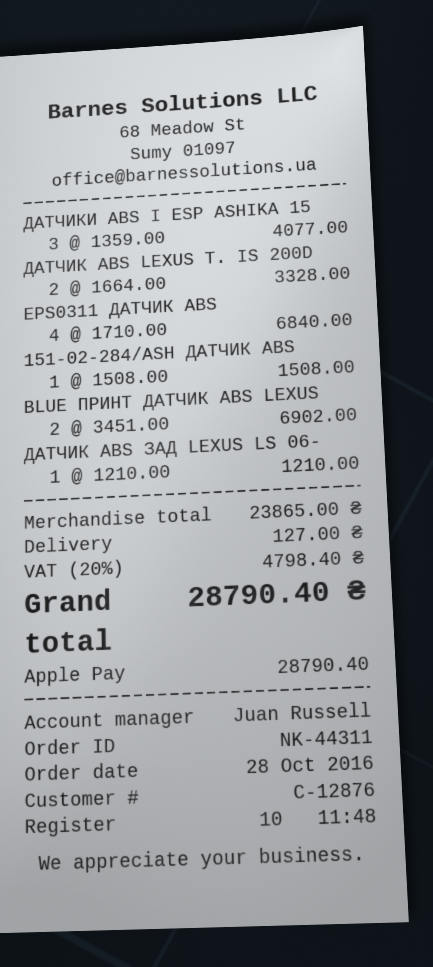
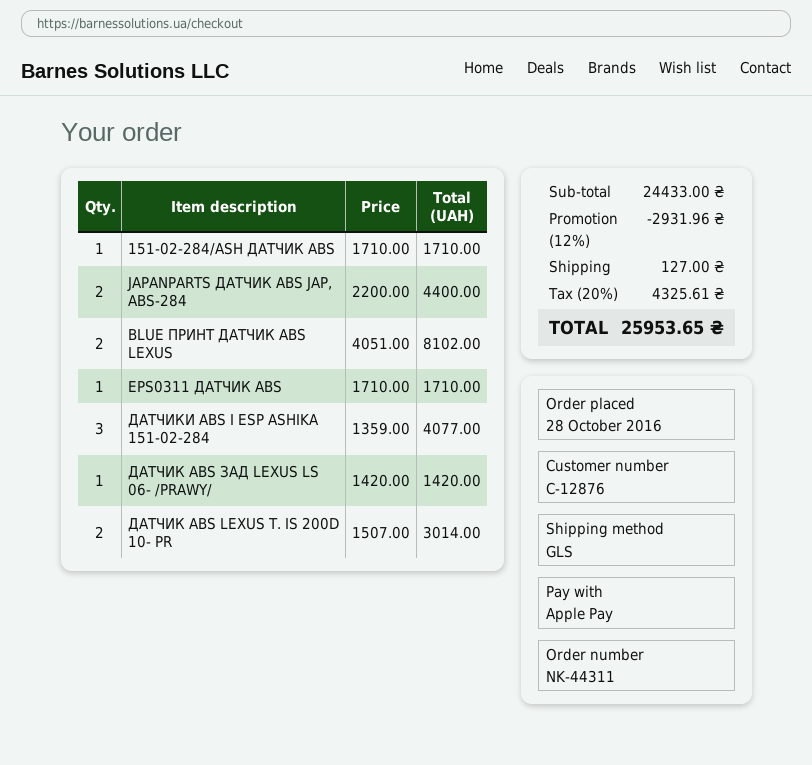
ДАТЧИК ABS LEXUS T. IS 200D: 2 x 1664.00 = 3328.00 -> 2 x 1507.00 = 3014.00
EPS0311 ДАТЧИК ABS: 4 x 1710.00 = 6840.00 -> 1 x 1710.00 = 1710.00
151-02-284/ASH ДАТЧИК ABS: 1 x 1508.00 = 1508.00 -> 1 x 1710.00 = 1710.00
BLUE ПРИНТ ДАТЧИК ABS LEXUS: 2 x 3451.00 = 6902.00 -> 2 x 4051.00 = 8102.00
ДАТЧИК ABS ЗАД LEXUS LS 06-: 1 x 1210.00 = 1210.00 -> 1 x 1420.00 = 1420.00
JAPANPARTS ДАТЧИК ABS JAP, ABS-284: none -> 2 x 2200.00 = 4400.00
subtotal: 23865.00 -> 24433.00
discount: none -> 12% = 2931.96
tax: 20% = 4798.40 -> 20% = 4325.61
total: 28790.40 -> 25953.65

